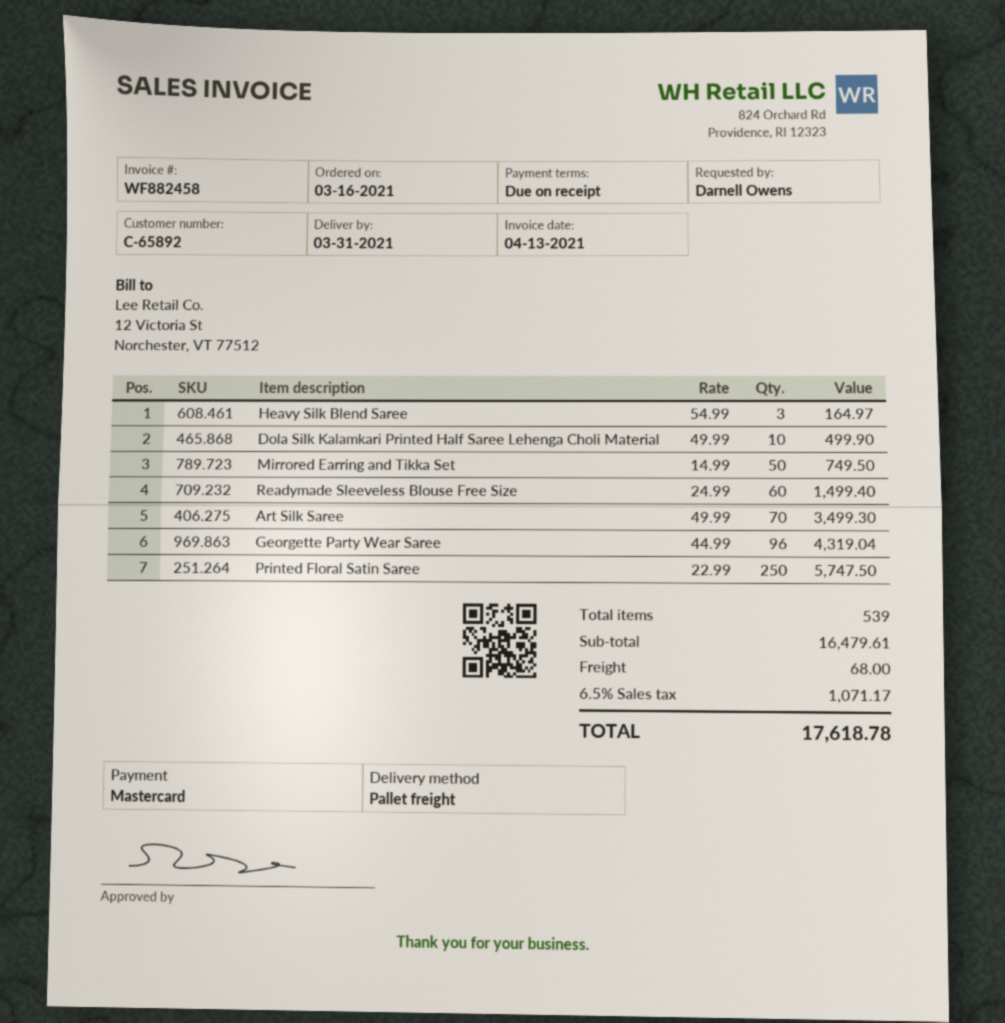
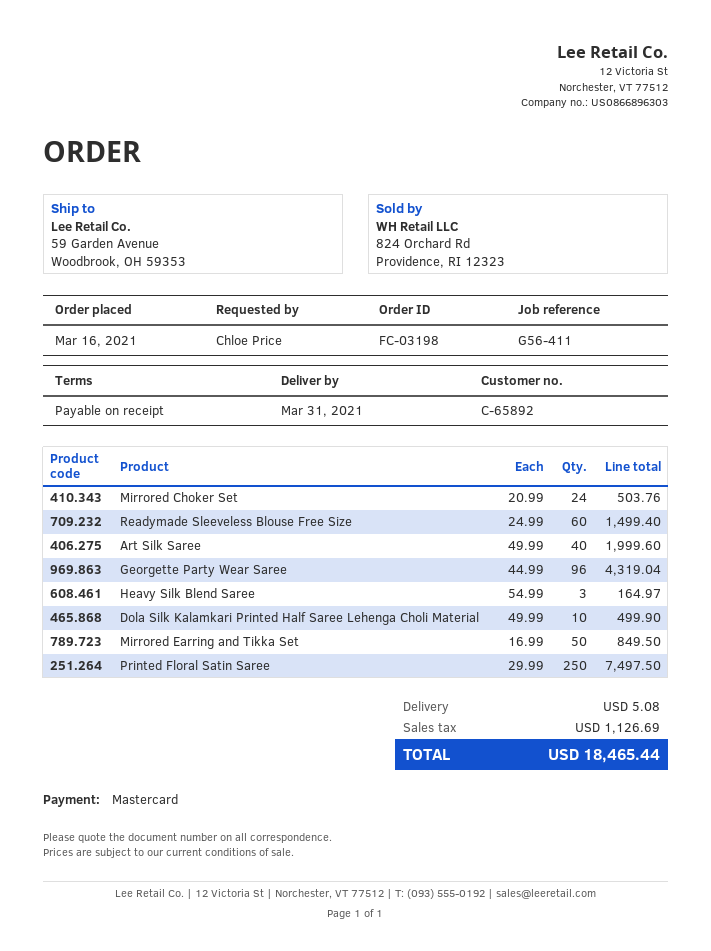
ordered by: Darnell Owens -> Chloe Price
Mirrored Earring and Tikka Set: 50 x 14.99 = 749.50 -> 50 x 16.99 = 849.50
Art Silk Saree: 70 x 49.99 = 3499.30 -> 40 x 49.99 = 1999.60
Printed Floral Satin Saree: 250 x 22.99 = 5747.50 -> 250 x 29.99 = 7497.50
Mirrored Choker Set: none -> 24 x 20.99 = 503.76
shipping: 68.00 -> 5.08
tax: 1071.17 -> 1126.69
total: 17618.78 -> 18465.44

